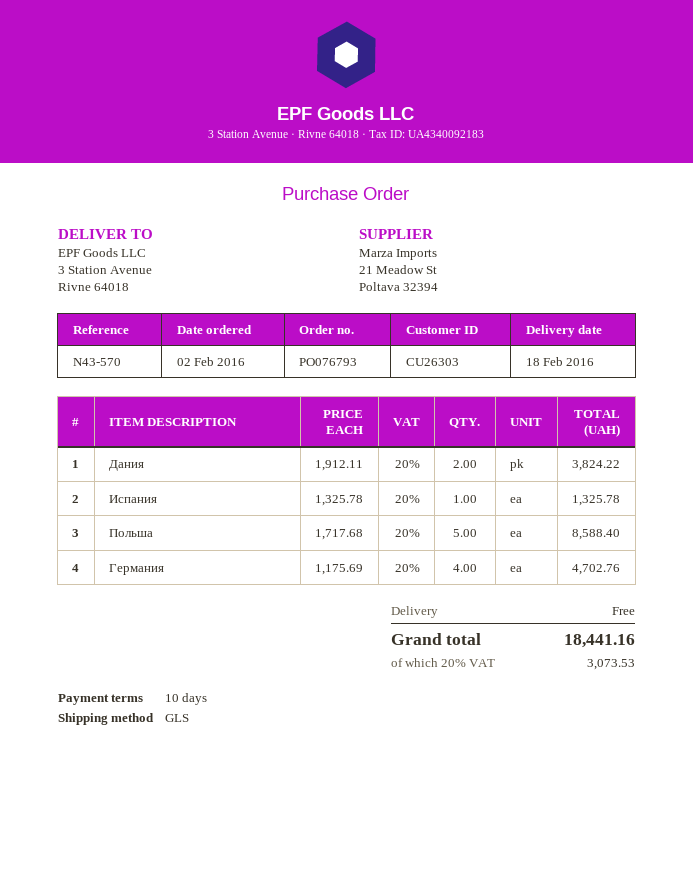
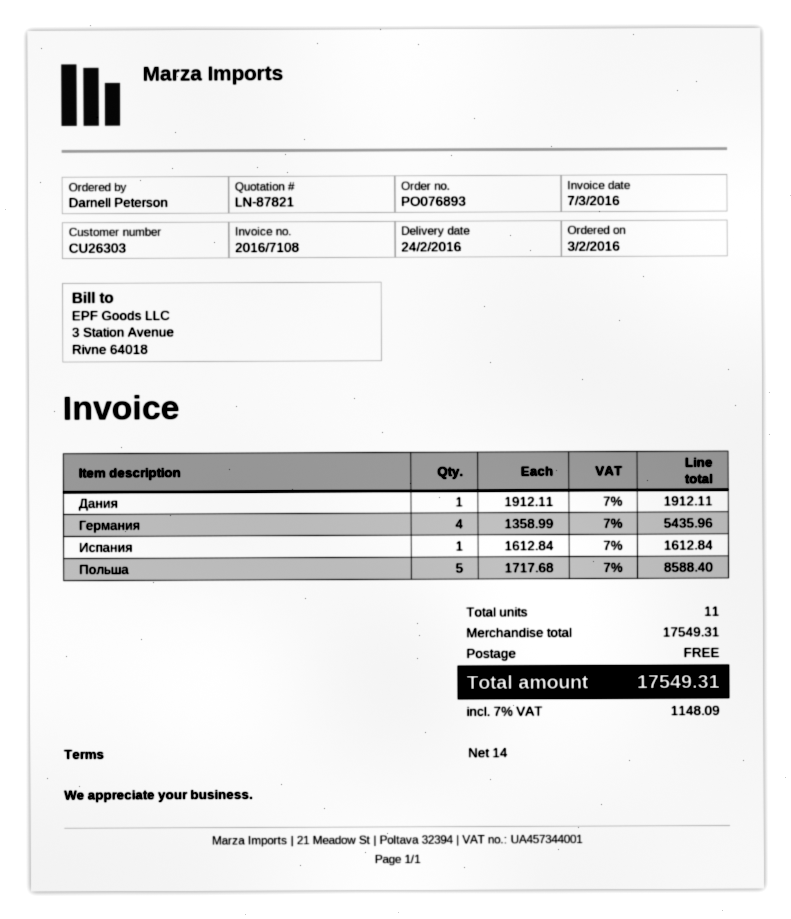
order number: PO076793 -> PO076893
order date: 2016-02-02 -> 2016-02-03
delivery date: 2016-02-18 -> 2016-02-24
payment terms: 10 days -> 14 days
Дания: 2 x 1912.11 = 3824.22 -> 1 x 1912.11 = 1912.11
Испания: 1 x 1325.78 = 1325.78 -> 1 x 1612.84 = 1612.84
Германия: 4 x 1175.69 = 4702.76 -> 4 x 1358.99 = 5435.96
tax: 20% = 3073.53 -> 7% = 1148.09
total: 18441.16 -> 17549.31

